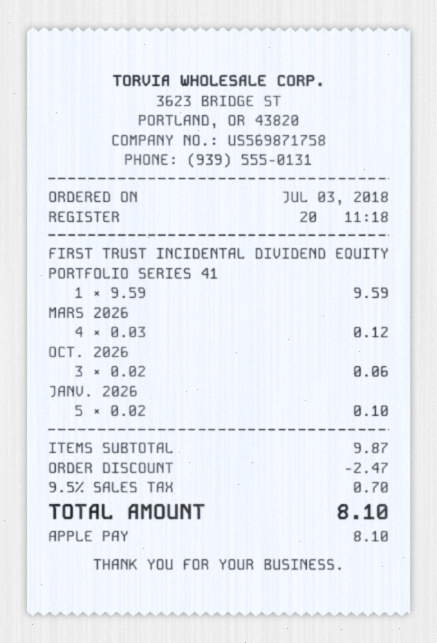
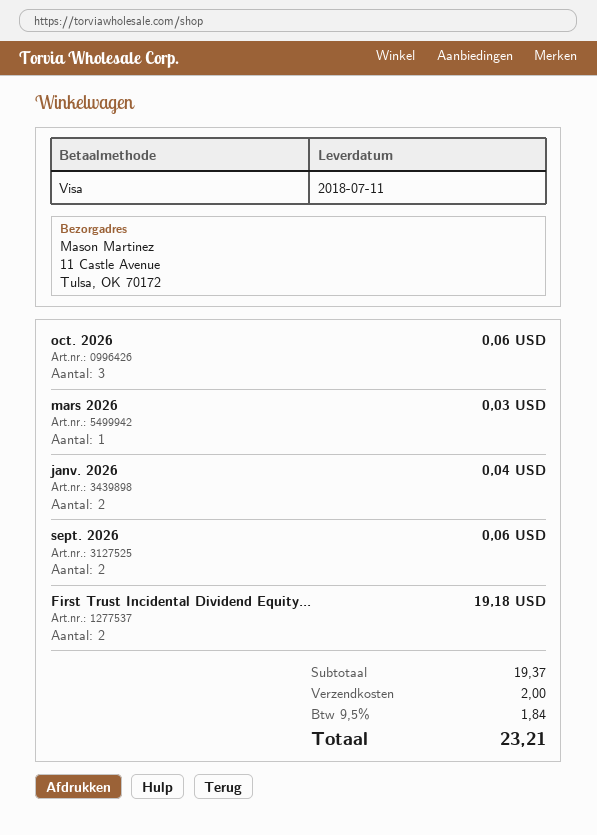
payment method: Apple Pay -> Visa
FIRST TRUST INCIDENTAL DIVIDEND EQUITY PORTFOLIO SERIES 41: 1 for 9.59 -> 2 for 19.18
MARS 2026: 4 for 0.12 -> 1 for 0.03
JANV. 2026: 5 for 0.10 -> 2 for 0.04
sept. 2026: none -> 2 for 0.06
subtotal: 9.87 -> 19.37
discount: 2.47 -> none
shipping: none -> 2.00
tax: 9.5% = 0.70 -> 9.5% = 1.84
total: 8.10 -> 23.21

